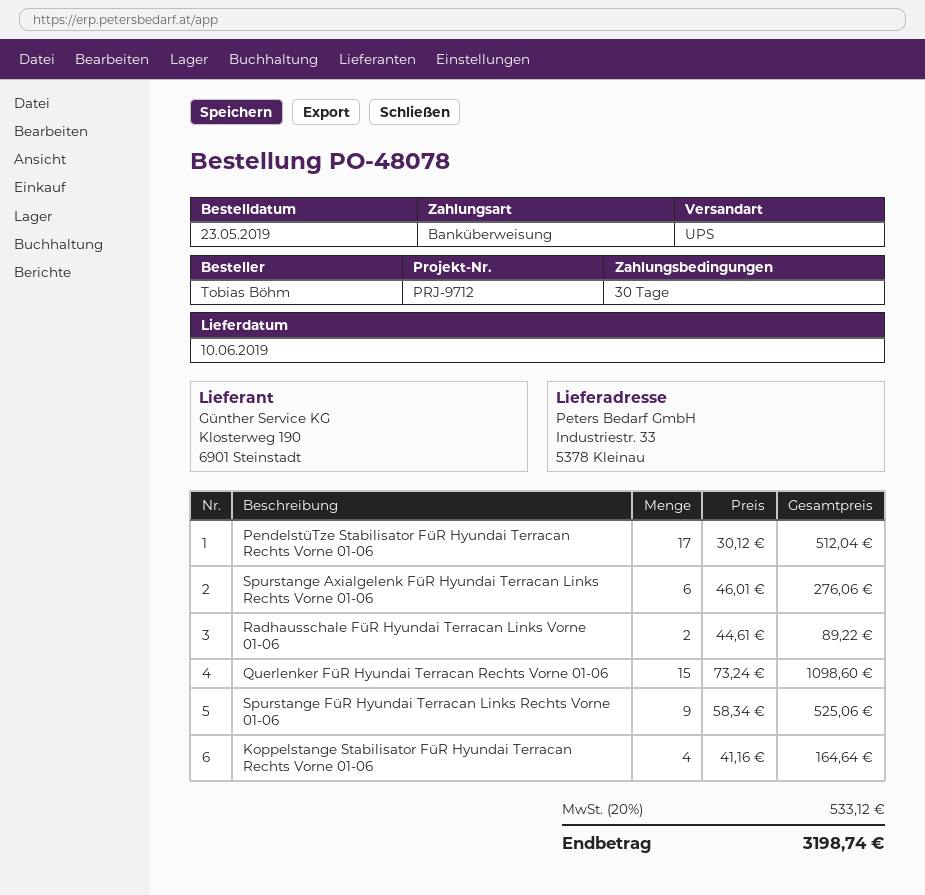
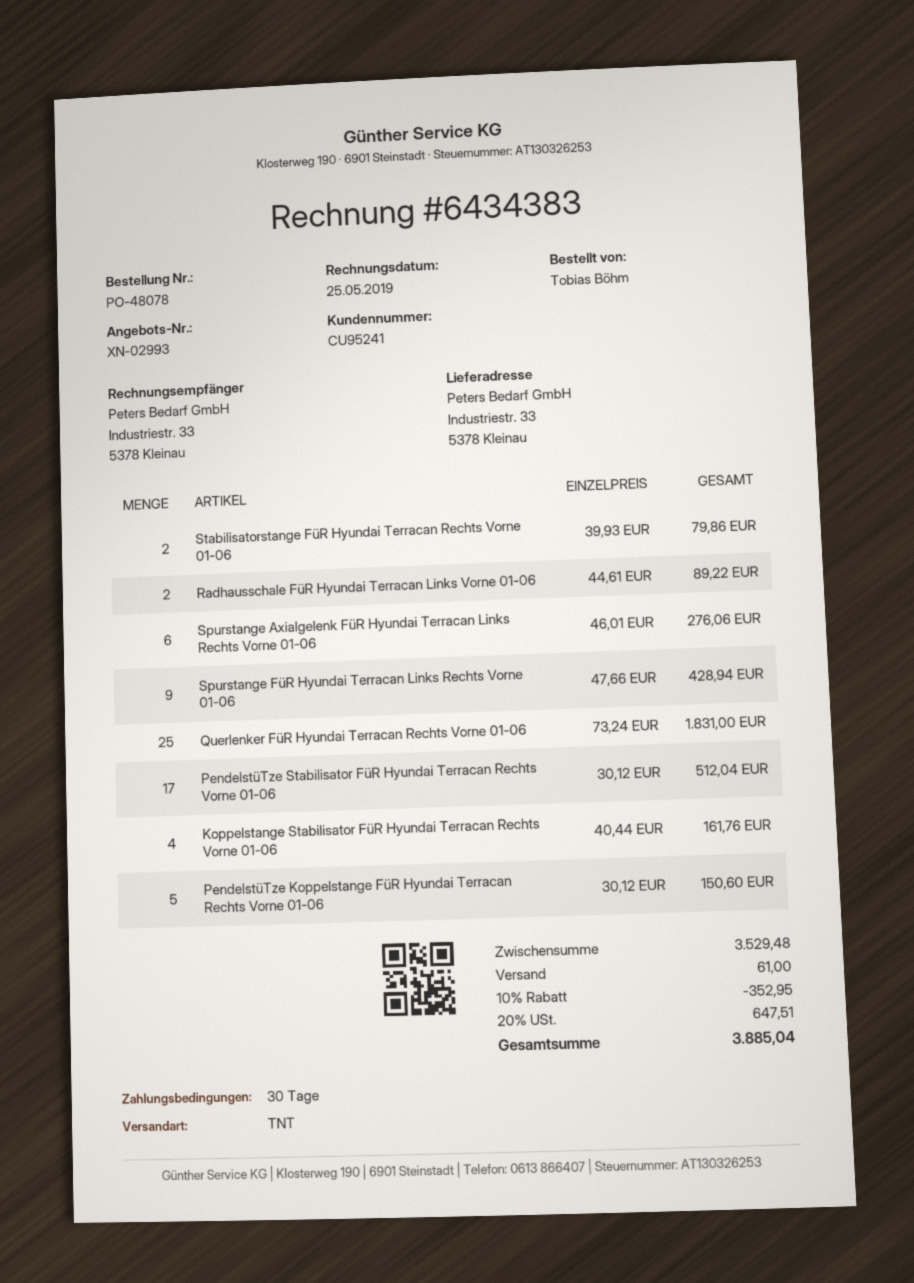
shipping method: UPS -> TNT
Querlenker FüR Hyundai Terracan Rechts Vorne 01-06: 15 x 73.24 = 1098.60 -> 25 x 73.24 = 1831.00
Spurstange FüR Hyundai Terracan Links Rechts Vorne 01-06: 9 x 58.34 = 525.06 -> 9 x 47.66 = 428.94
Koppelstange Stabilisator FüR Hyundai Terracan Rechts Vorne 01-06: 4 x 41.16 = 164.64 -> 4 x 40.44 = 161.76
Stabilisatorstange FüR Hyundai Terracan Rechts Vorne 01-06: none -> 2 x 39.93 = 79.86
PendelstüTze Koppelstange FüR Hyundai Terracan Rechts Vorne 01-06: none -> 5 x 30.12 = 150.60
discount: none -> 10% = 352.95
shipping: none -> 61.00
tax: 20% = 533.12 -> 20% = 647.51
total: 3198.74 -> 3885.04

